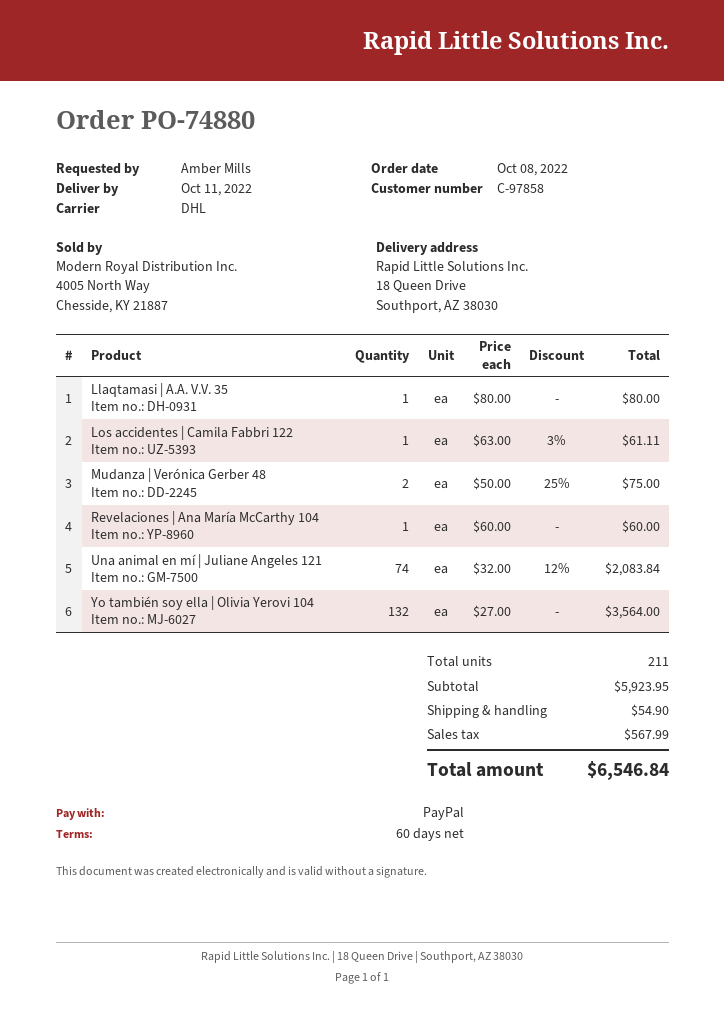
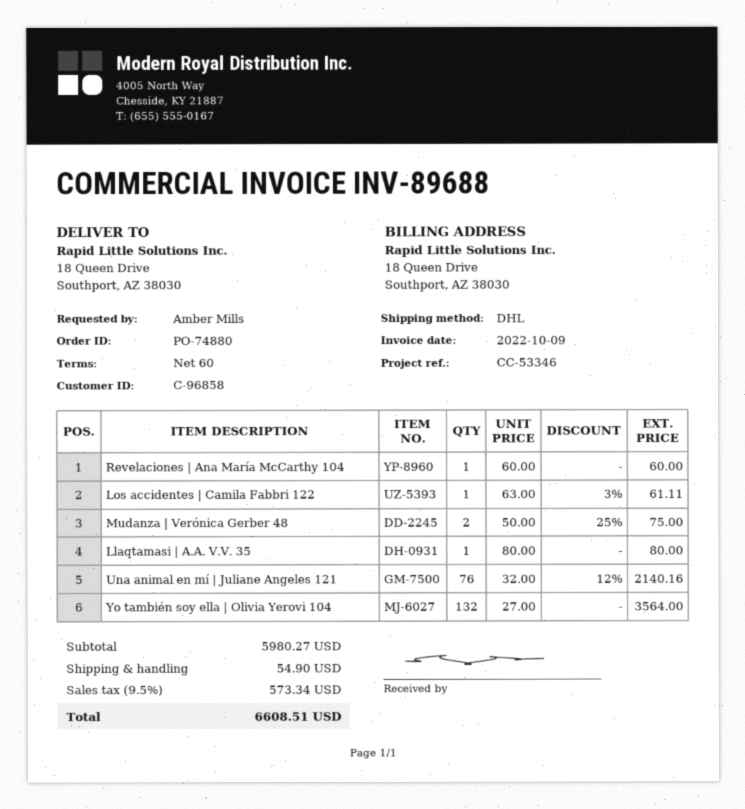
customer number: C-97858 -> C-96858
Una animal en mí | Juliane Angeles 121: 74 x 32.00 - 12% = 2083.84 -> 76 x 32.00 - 12% = 2140.16
subtotal: 5923.95 -> 5980.27
tax: 567.99 -> 573.34
total: 6546.84 -> 6608.51

